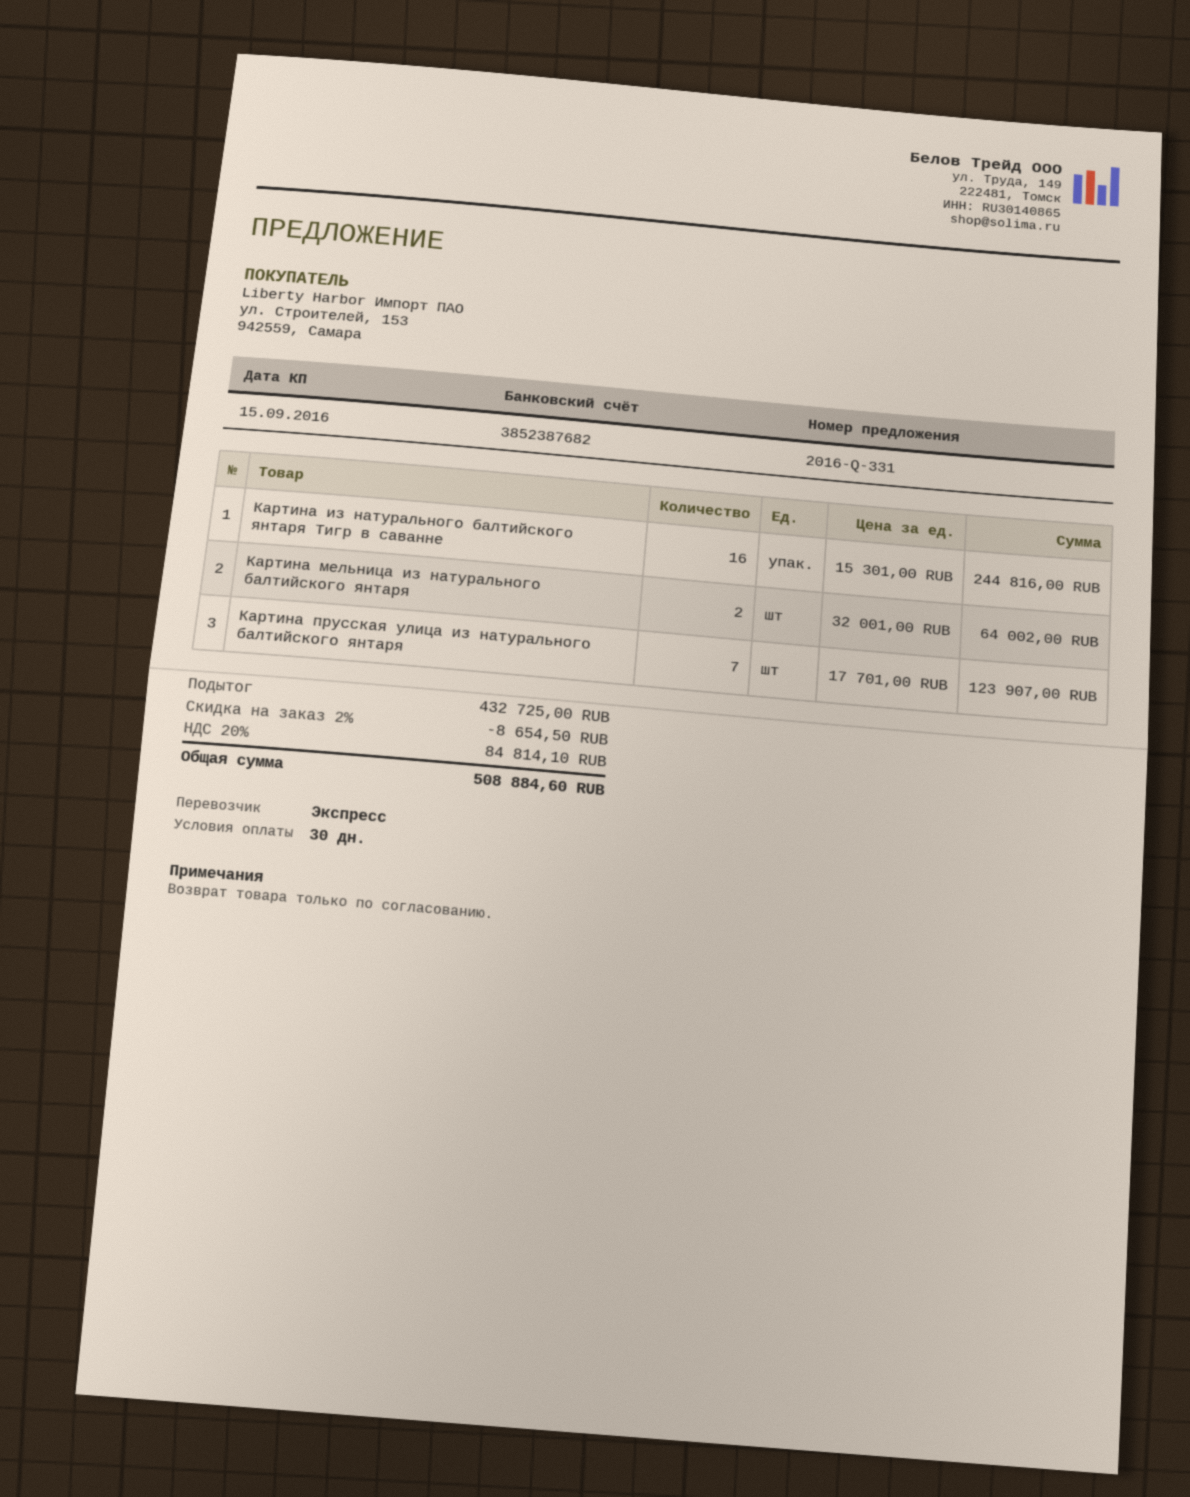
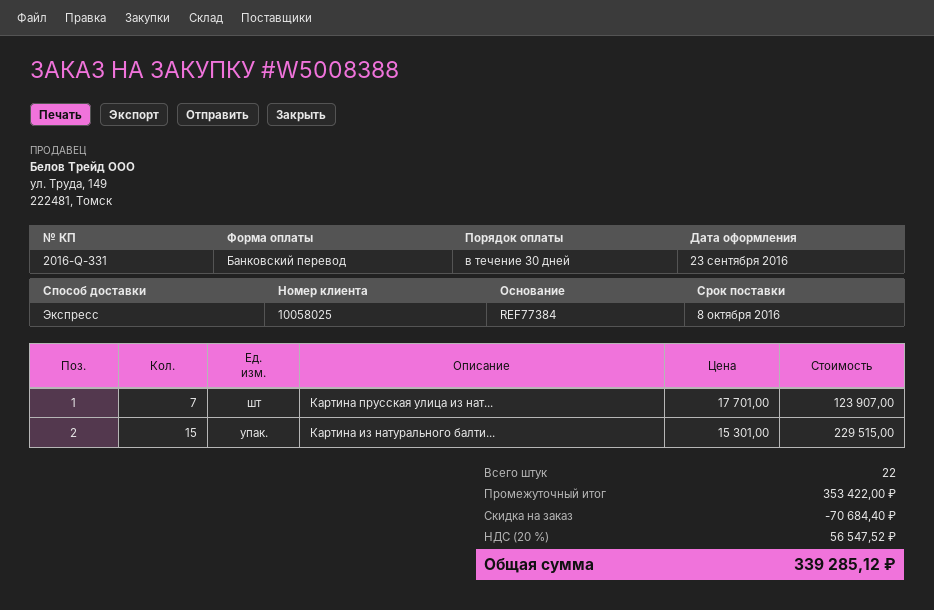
Картина из натурального балтийского янтаря Тигр в саванне: 16 x 15301.00 = 244816.00 -> 15 x 15301.00 = 229515.00
Картина мельница из натурального балтийского янтаря: 2 x 32001.00 = 64002.00 -> none
subtotal: 432725.00 -> 353422.00
discount: 8654.50 -> 70684.40
tax: 20% = 84814.10 -> 20% = 56547.52
total: 508884.60 -> 339285.12

